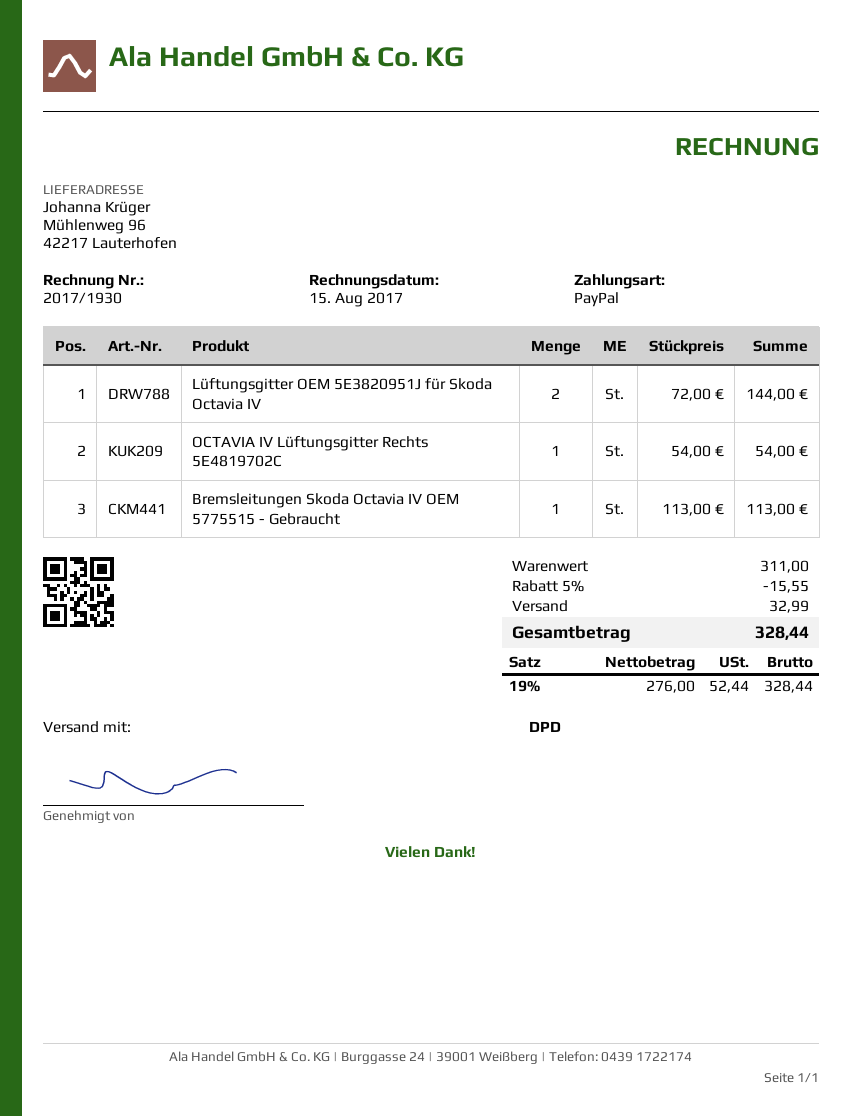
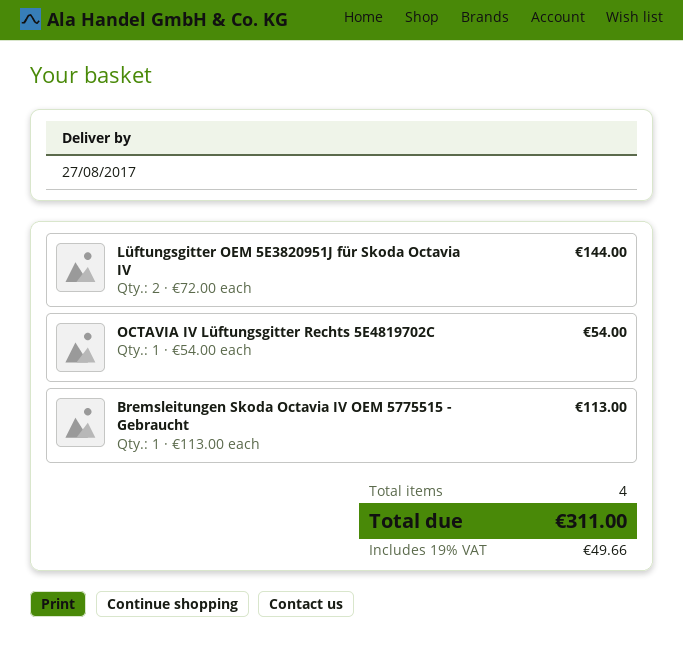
discount: 5% = 15.55 -> none
shipping: 32.99 -> none
tax: 19% = 52.44 -> 19% = 49.66
total: 328.44 -> 311.00

